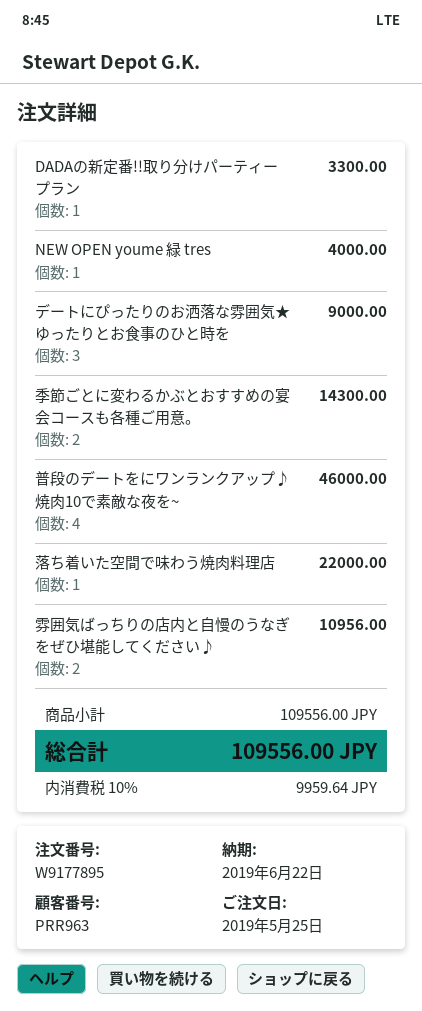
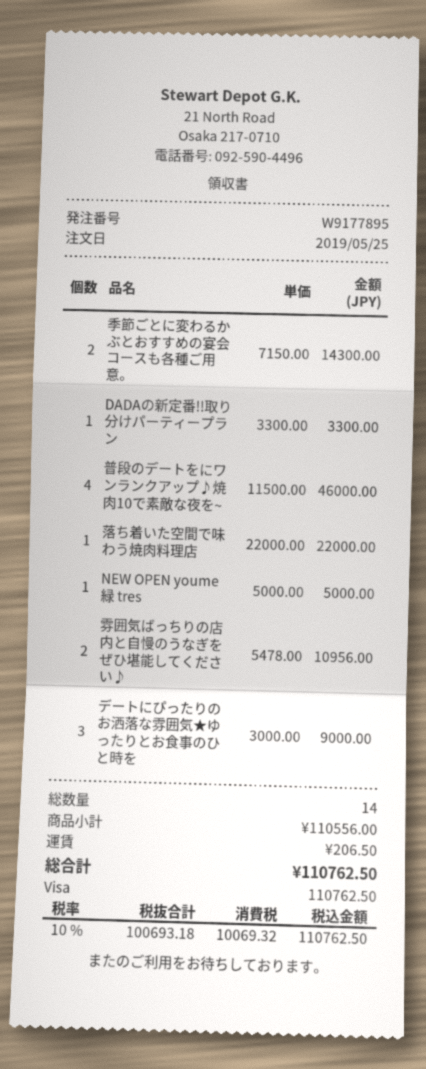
NEW OPEN youme 緑 tres: 1 for 4000.00 -> 1 for 5000.00
subtotal: 109556.00 -> 110556.00
shipping: none -> 206.50
tax: 10% = 9959.64 -> 10% = 10069.32
total: 109556.00 -> 110762.50

